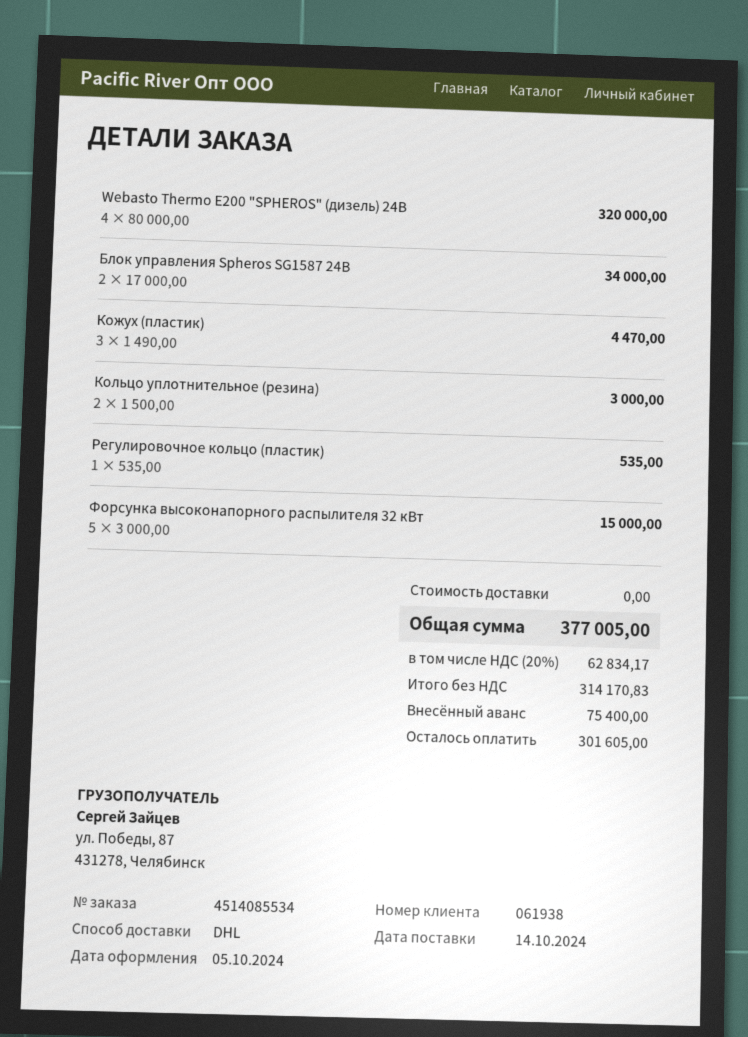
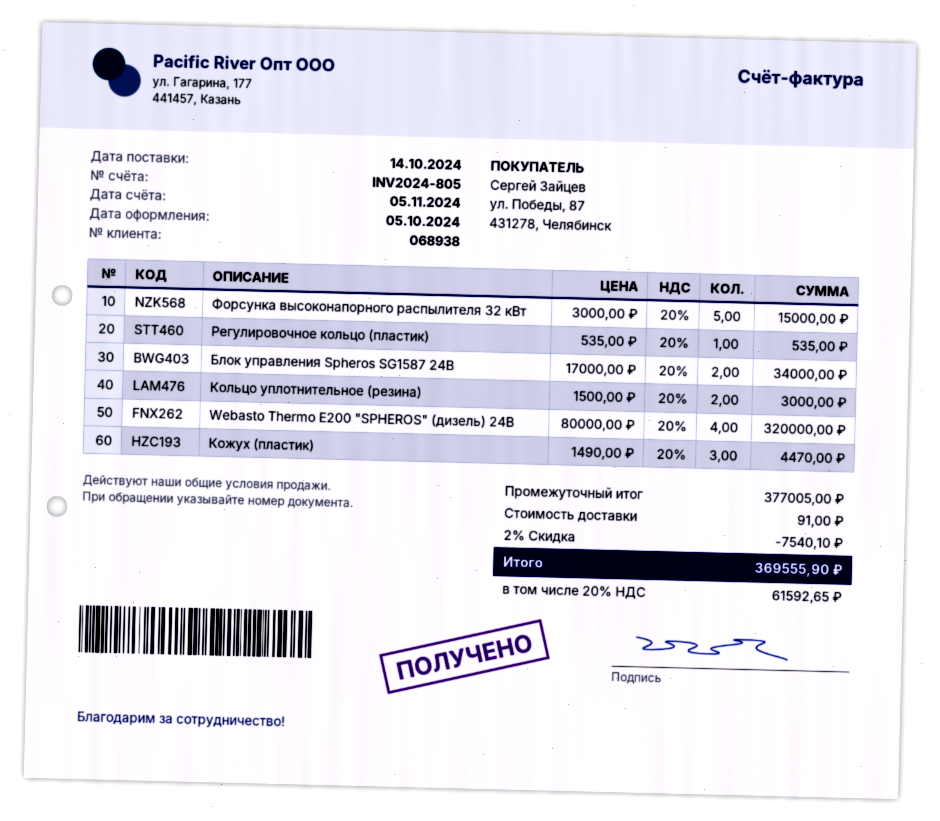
customer number: 061938 -> 068938
discount: none -> 2% = 7540.10
shipping: 0.00 -> 91.00
tax: 20% = 62834.17 -> 20% = 61592.65
total: 377005.00 -> 369555.90

